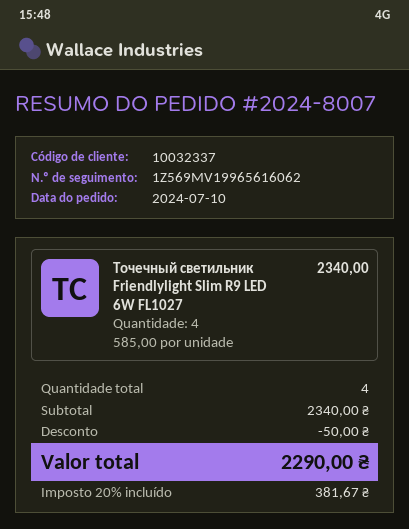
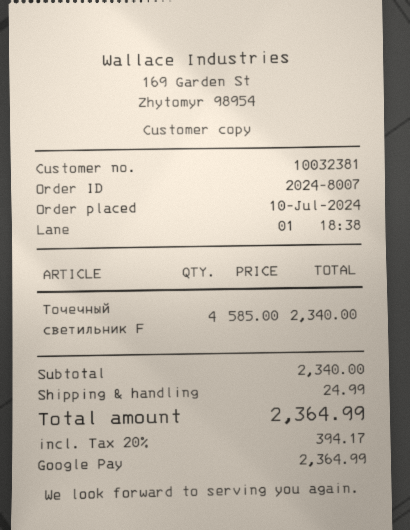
customer number: 10032337 -> 10032381
discount: 50.00 -> none
shipping: none -> 24.99
tax: 20% = 381.67 -> 20% = 394.17
total: 2290.00 -> 2364.99

